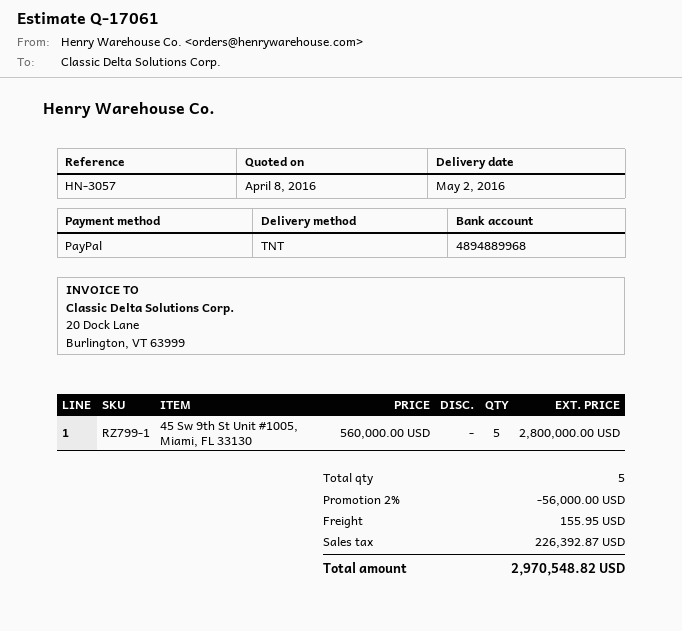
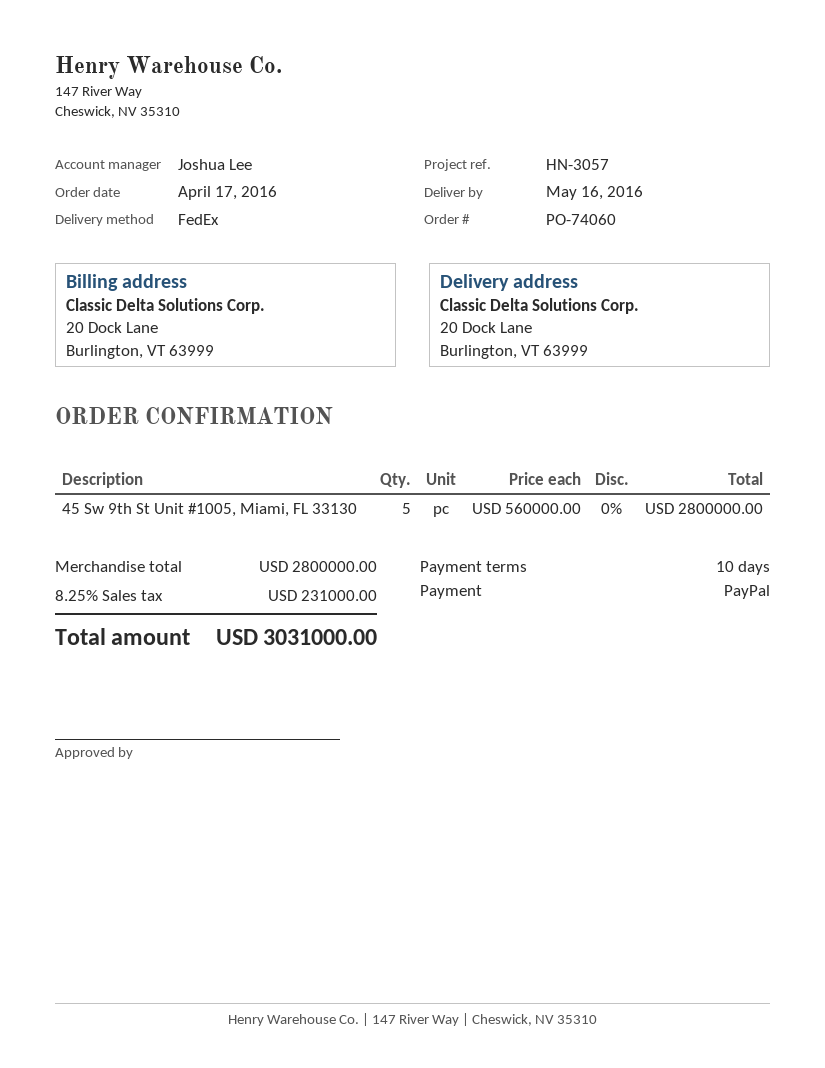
delivery date: 2016-05-02 -> 2016-05-16
shipping method: TNT -> FedEx
discount: 2% = 56000.00 -> none
shipping: 155.95 -> none
tax: 226392.87 -> 231000.00
total: 2970548.82 -> 3031000.00

